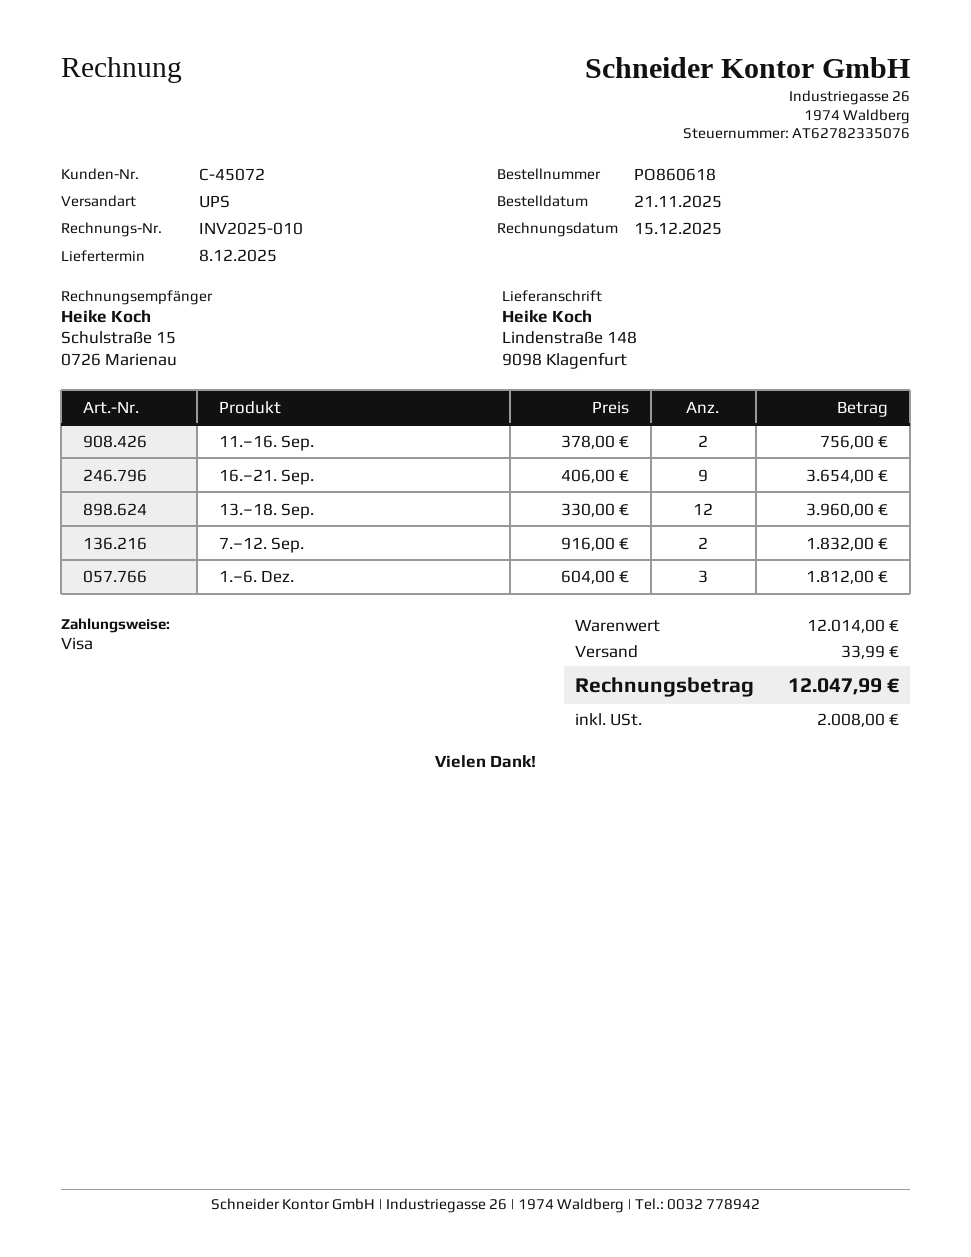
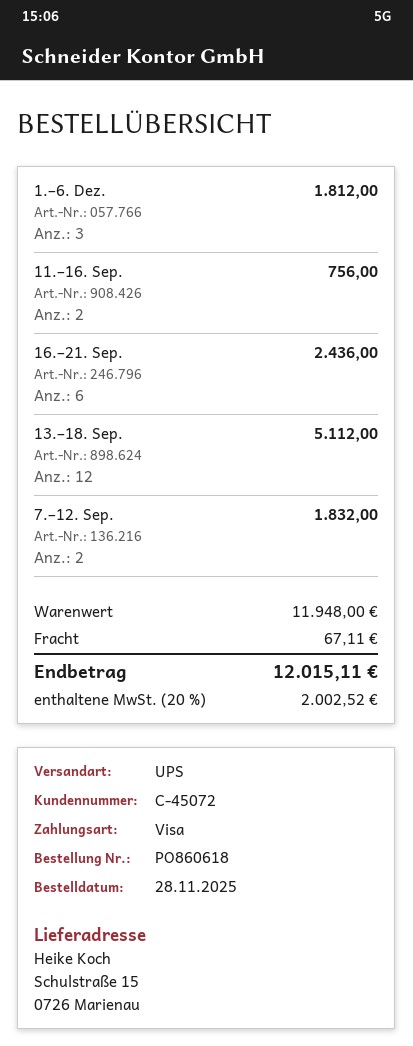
order date: 2025-11-21 -> 2025-11-28
ship to: Lindenstraße 148, 9098 Klagenfurt -> Schulstraße 15, 0726 Marienau
16.–21. Sep.: 9 for 3654.00 -> 6 for 2436.00
13.–18. Sep.: 12 for 3960.00 -> 12 for 5112.00
subtotal: 12014.00 -> 11948.00
shipping: 33.99 -> 67.11
tax: 2008.00 -> 2002.52
total: 12047.99 -> 12015.11

